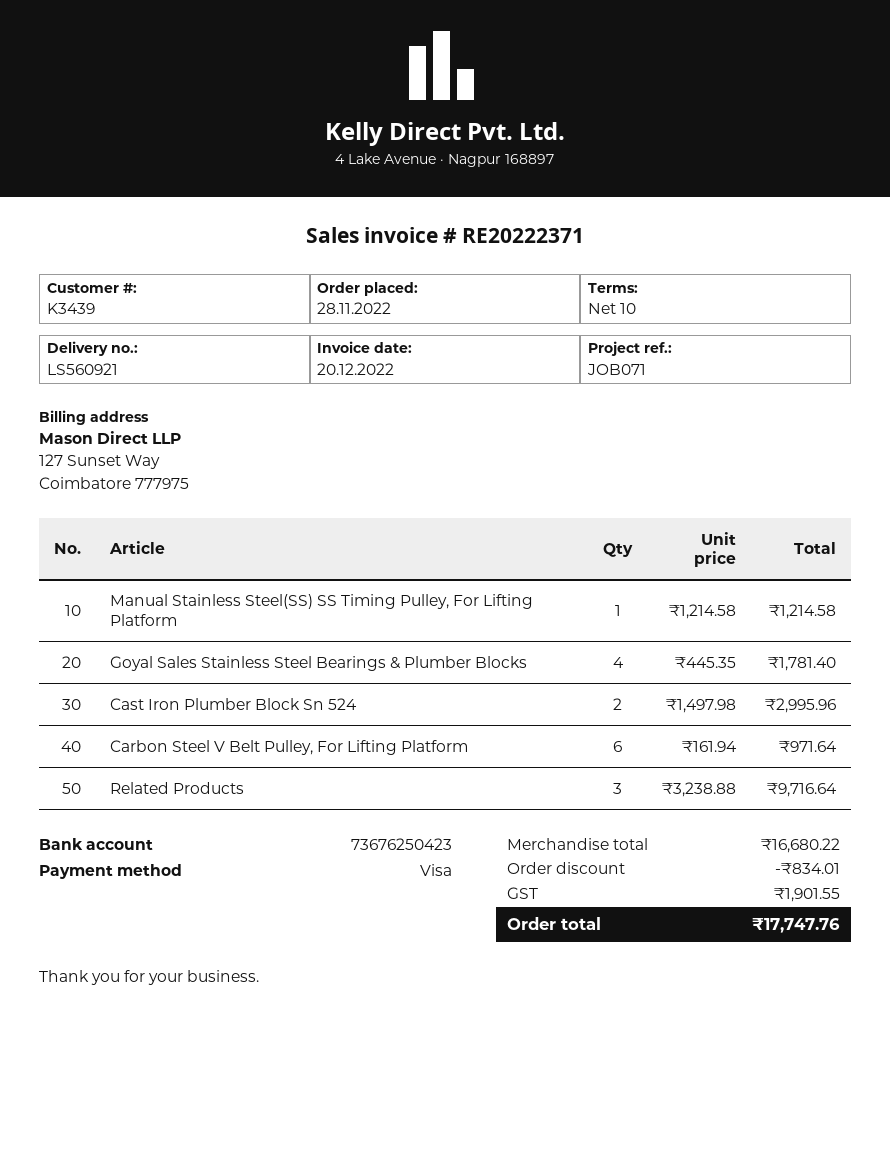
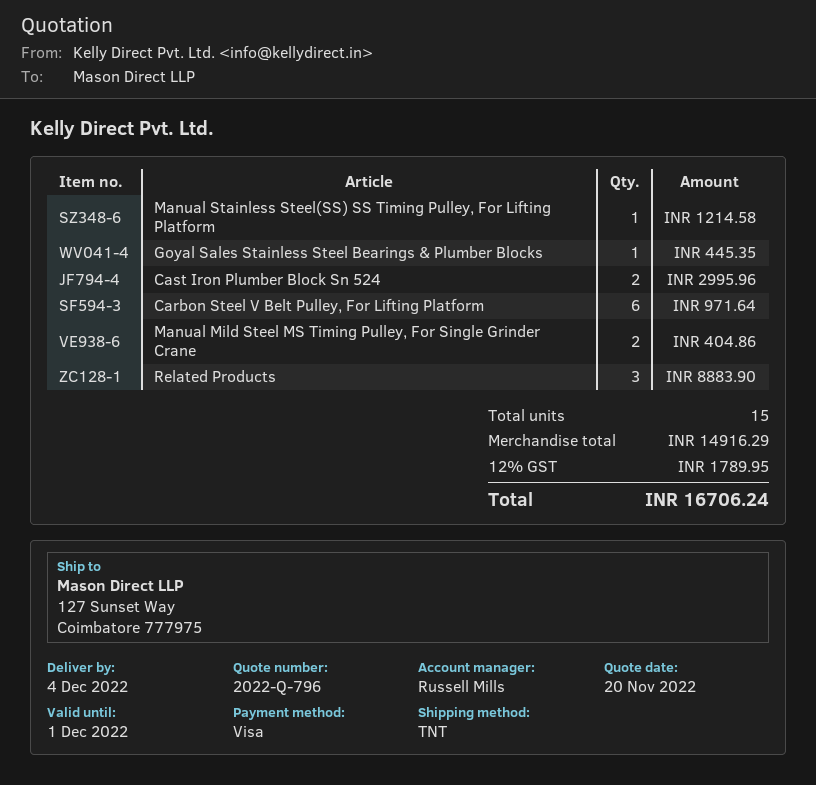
Goyal Sales Stainless Steel Bearings & Plumber Blocks: 4 for 1781.40 -> 1 for 445.35
Related Products: 3 for 9716.64 -> 3 for 8883.90
Manual Mild Steel MS Timing Pulley, For Single Grinder Crane: none -> 2 for 404.86
subtotal: 16680.22 -> 14916.29
discount: 834.01 -> none
tax: 1901.55 -> 1789.95
total: 17747.76 -> 16706.24

